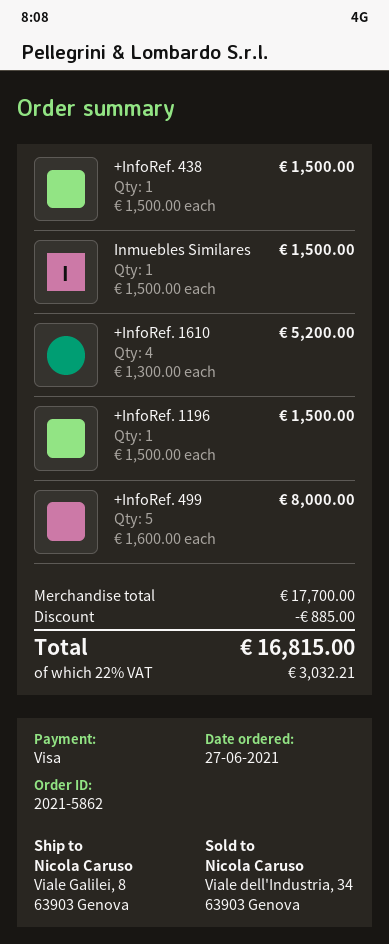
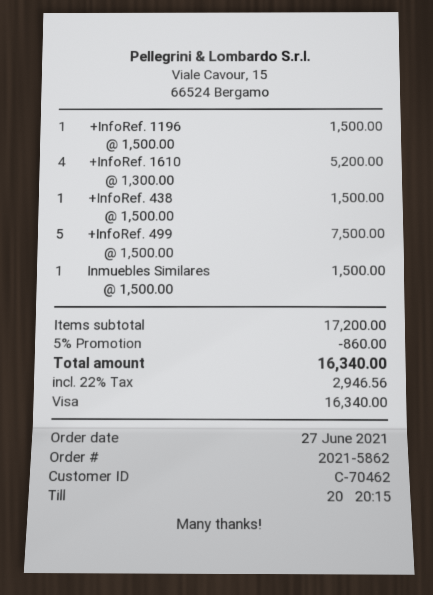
+InfoRef. 499: 5 x 1600.00 = 8000.00 -> 5 x 1500.00 = 7500.00
subtotal: 17700.00 -> 17200.00
discount: 885.00 -> 860.00
tax: 22% = 3032.21 -> 22% = 2946.56
total: 16815.00 -> 16340.00

